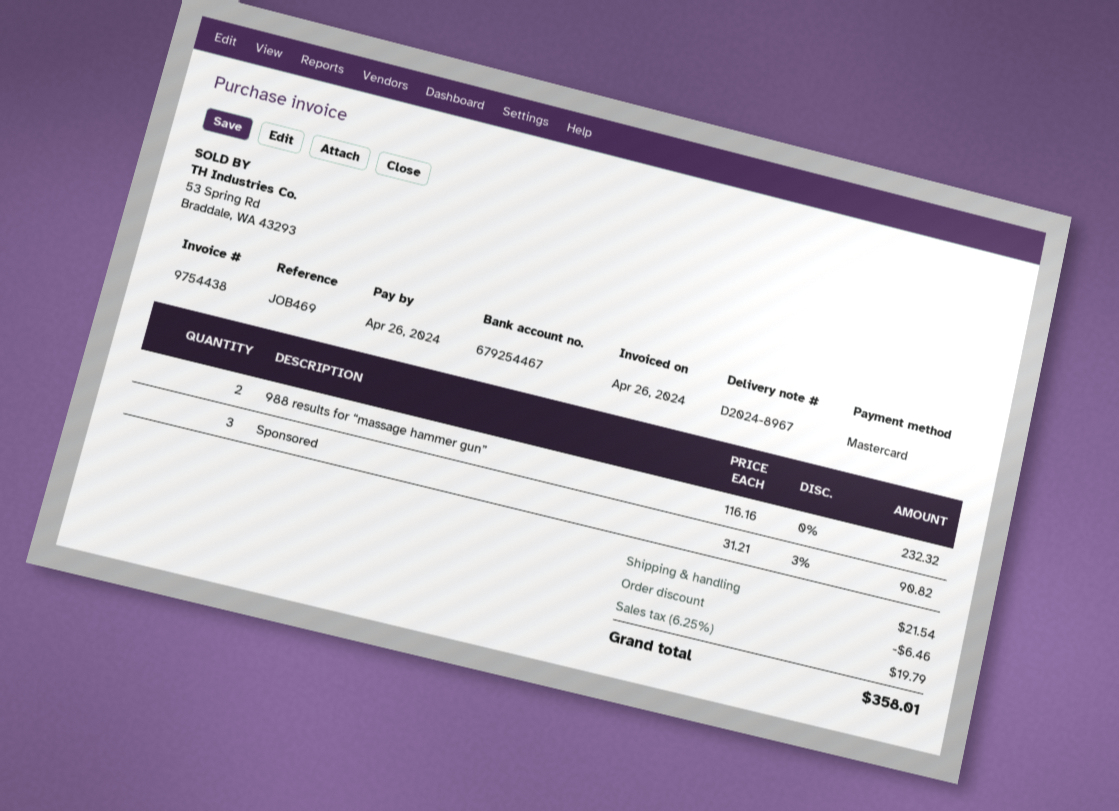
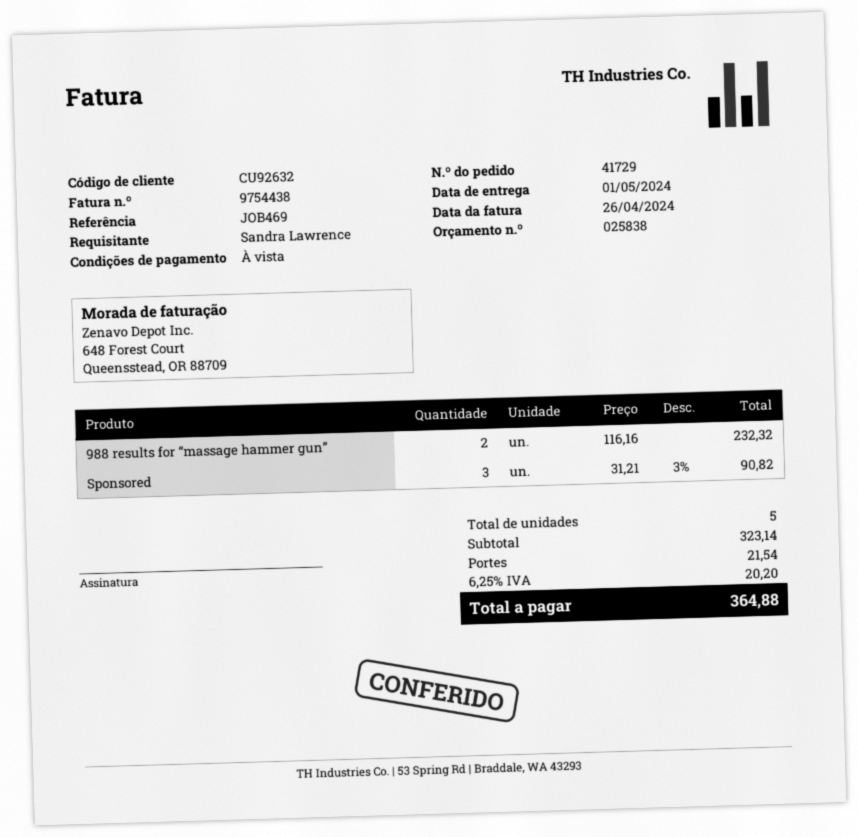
discount: 6.46 -> none
tax: 6.25% = 19.79 -> 6.25% = 20.20
total: 358.01 -> 364.88

